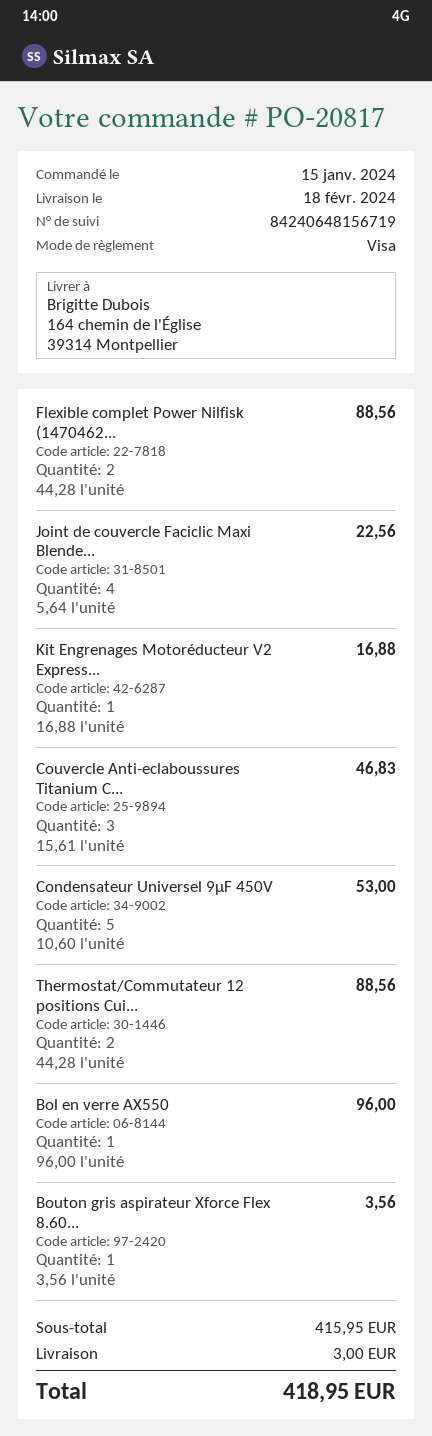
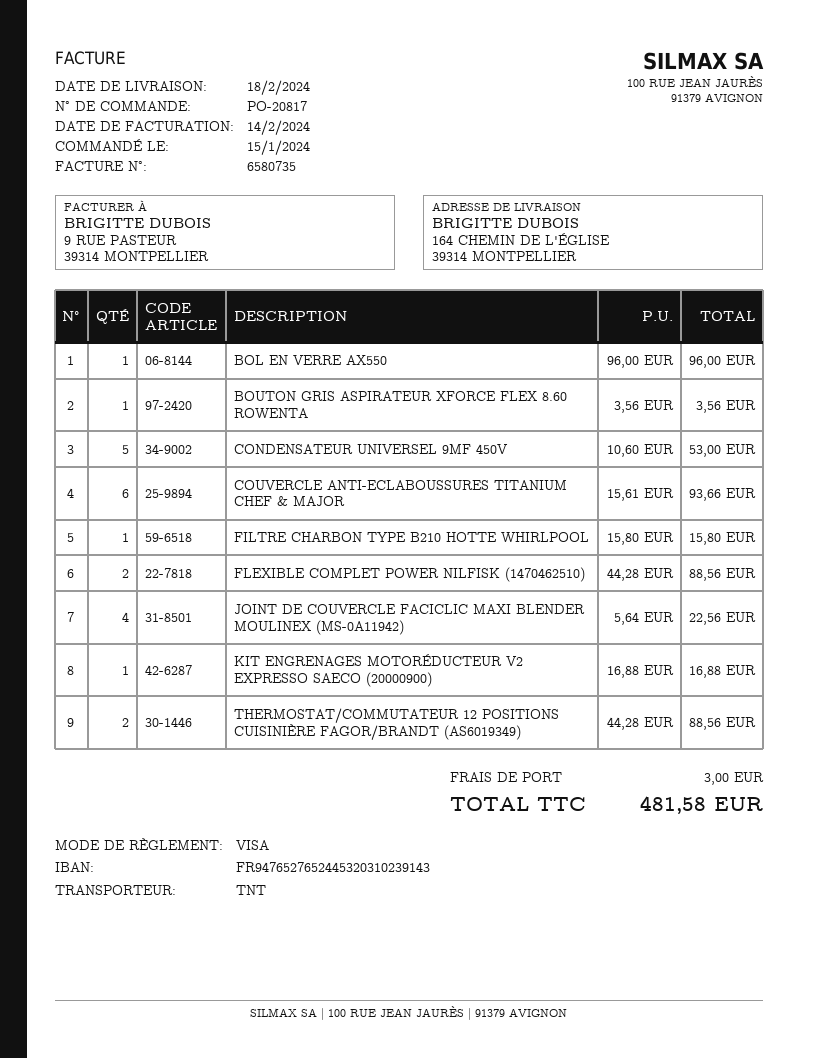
Couvercle Anti-eclaboussures Titanium C...: 3 x 15.61 = 46.83 -> 6 x 15.61 = 93.66
FILTRE CHARBON TYPE B210 HOTTE WHIRLPOOL: none -> 1 x 15.80 = 15.80
total: 418.95 -> 481.58

